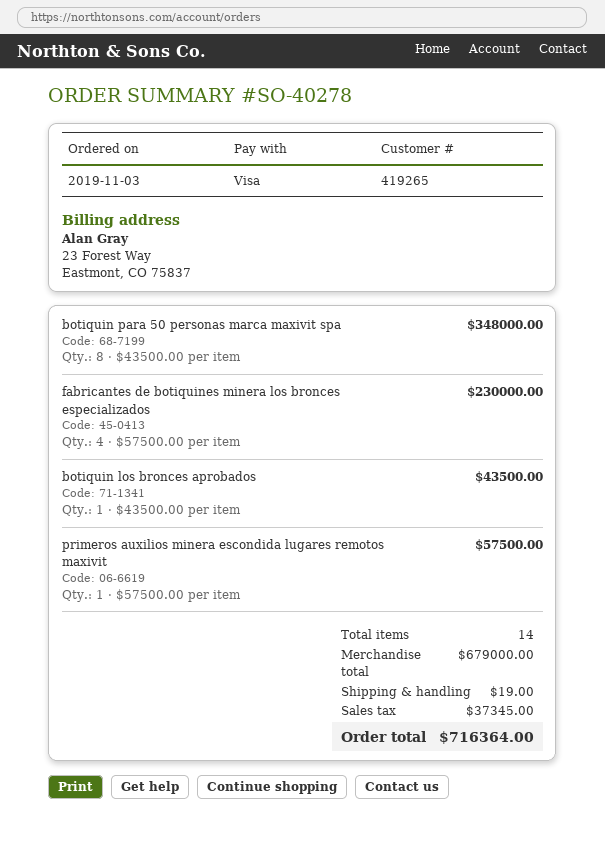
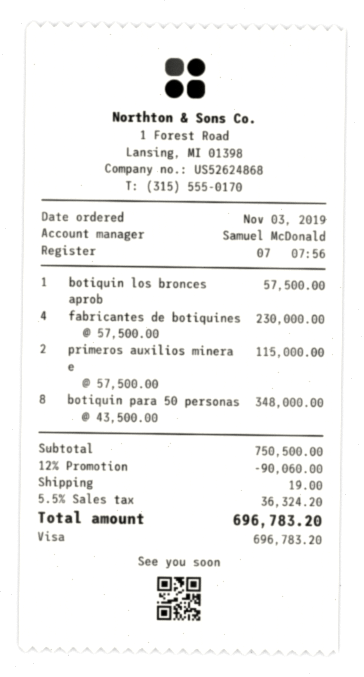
botiquin los bronces aprobados: 1 x 43500.00 = 43500.00 -> 1 x 57500.00 = 57500.00
primeros auxilios minera escondida lugares remotos maxivit: 1 x 57500.00 = 57500.00 -> 2 x 57500.00 = 115000.00
subtotal: 679000.00 -> 750500.00
discount: none -> 12% = 90060.00
tax: 37345.00 -> 36324.20
total: 716364.00 -> 696783.20

